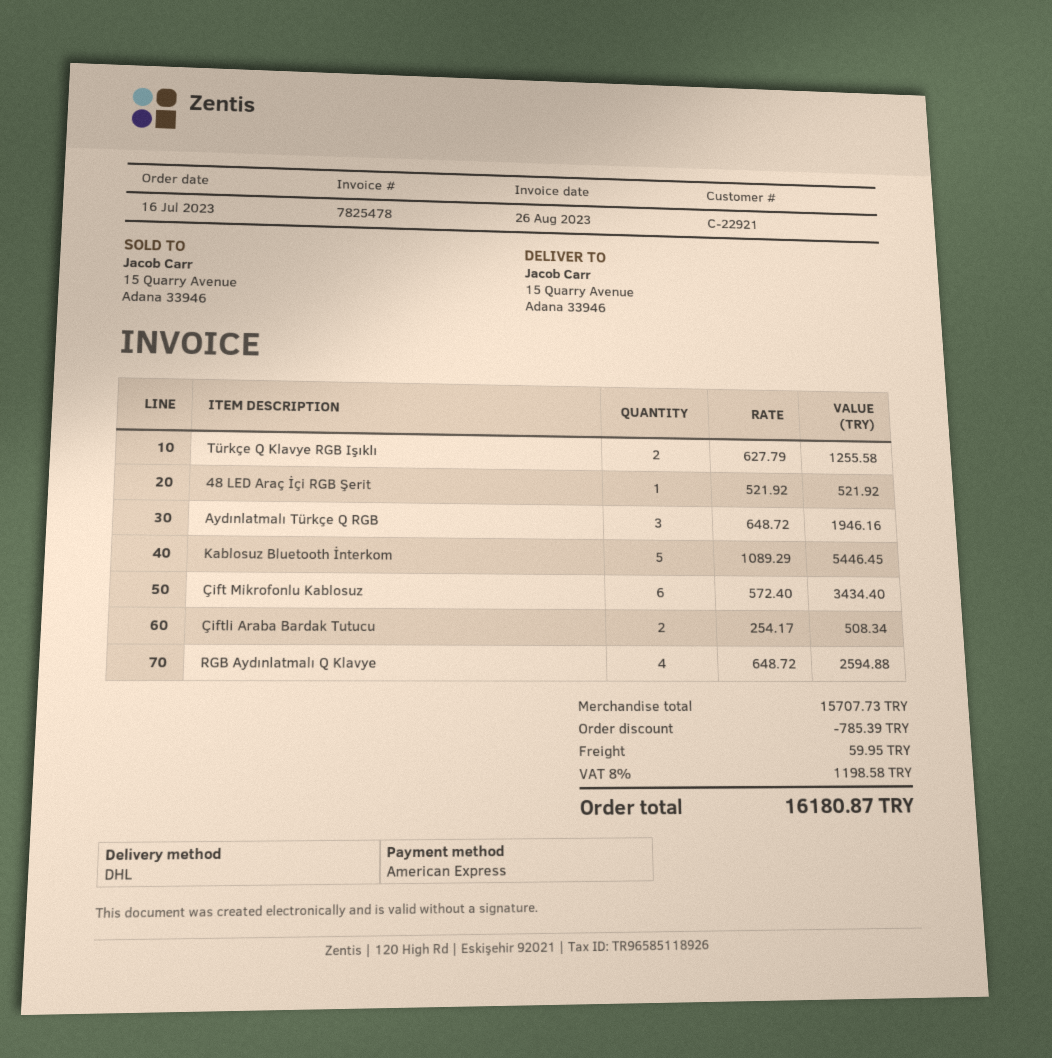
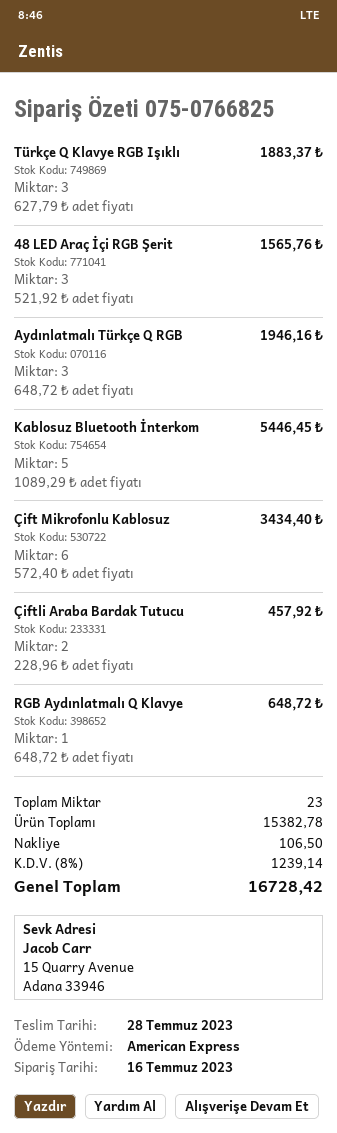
Türkçe Q Klavye RGB Işıklı: 2 x 627.79 = 1255.58 -> 3 x 627.79 = 1883.37
48 LED Araç İçi RGB Şerit: 1 x 521.92 = 521.92 -> 3 x 521.92 = 1565.76
Çiftli Araba Bardak Tutucu: 2 x 254.17 = 508.34 -> 2 x 228.96 = 457.92
RGB Aydınlatmalı Q Klavye: 4 x 648.72 = 2594.88 -> 1 x 648.72 = 648.72
subtotal: 15707.73 -> 15382.78
discount: 785.39 -> none
shipping: 59.95 -> 106.50
tax: 8% = 1198.58 -> 8% = 1239.14
total: 16180.87 -> 16728.42

